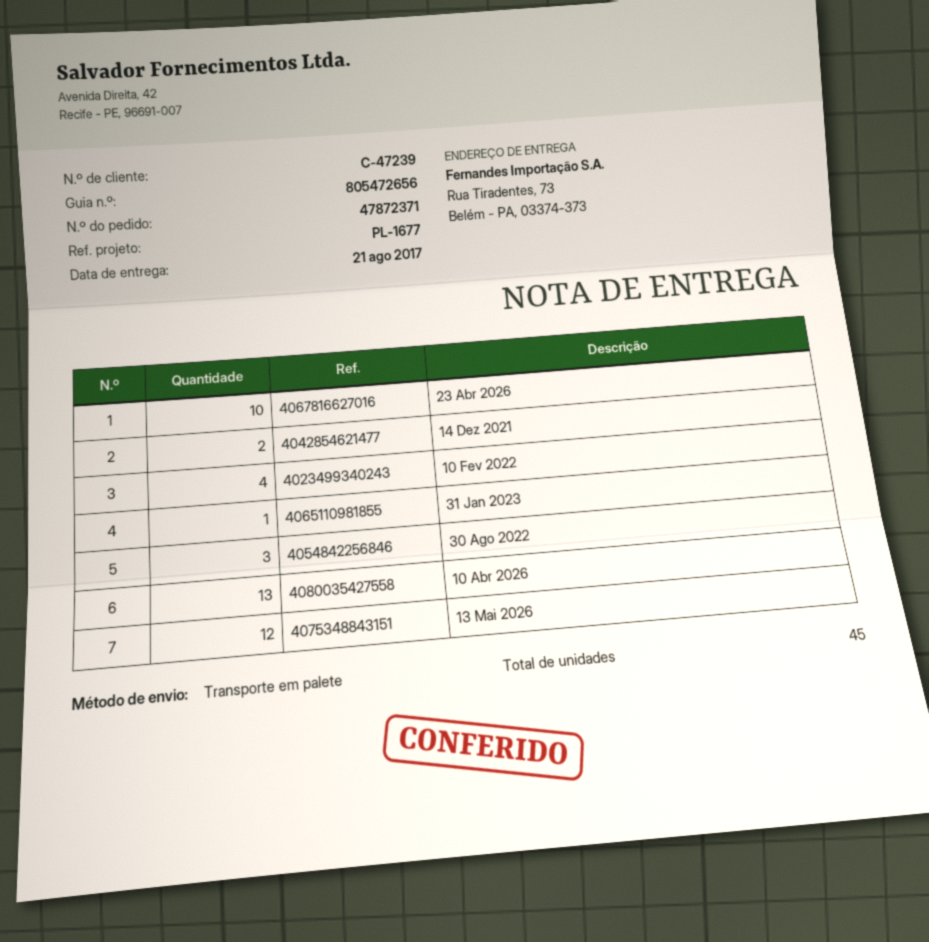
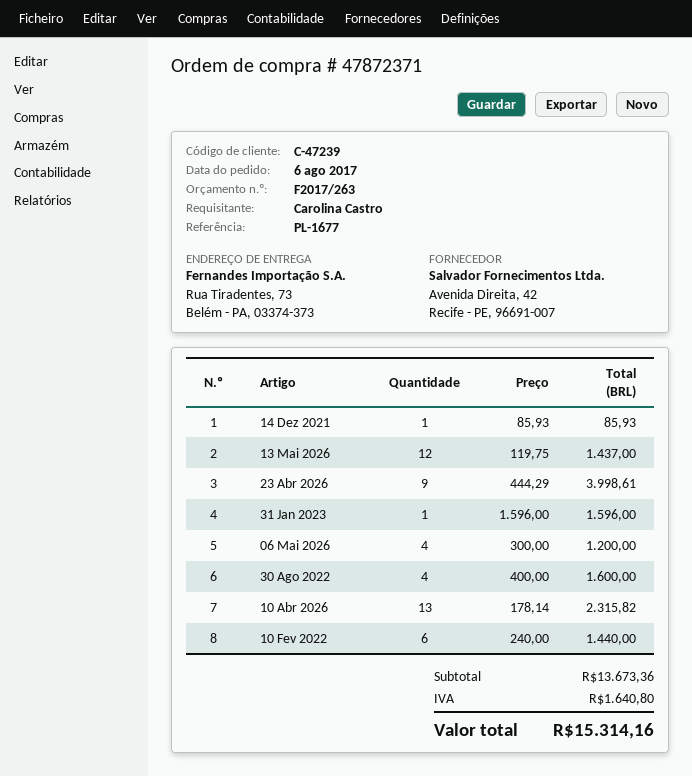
23 Abr 2026: 10 -> 9
14 Dez 2021: 2 -> 1
10 Fev 2022: 4 -> 6
30 Ago 2022: 3 -> 4
06 Mai 2026: none -> 4

